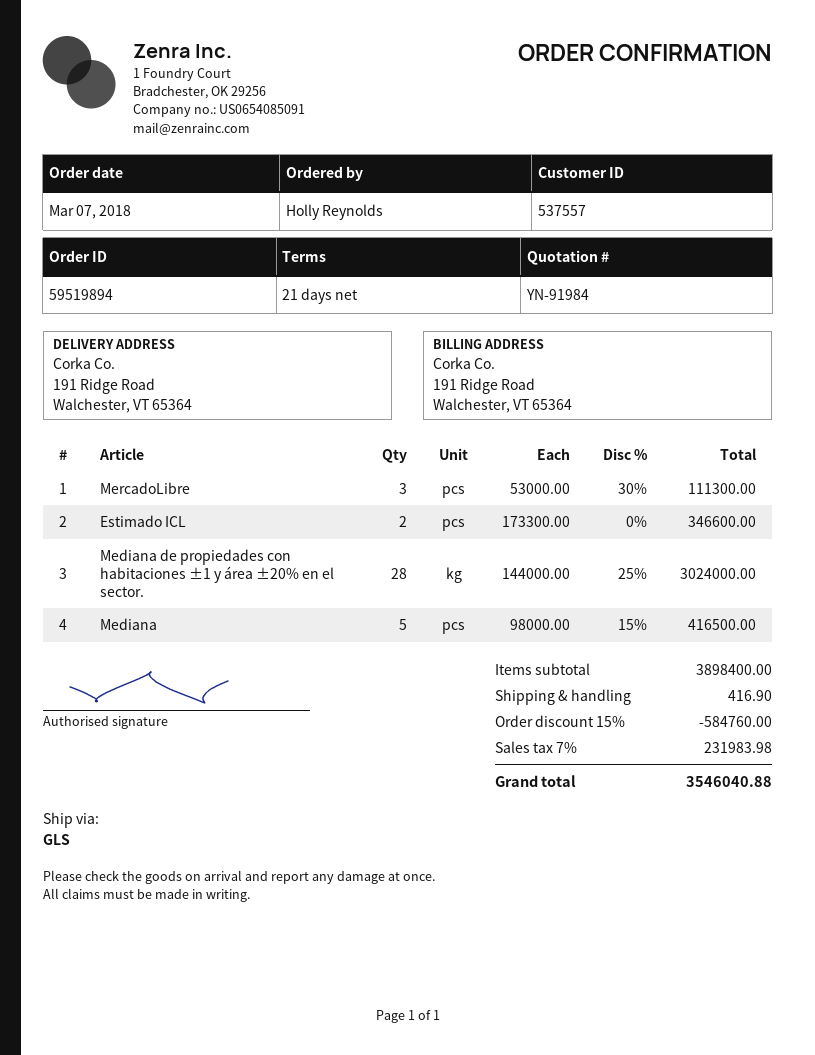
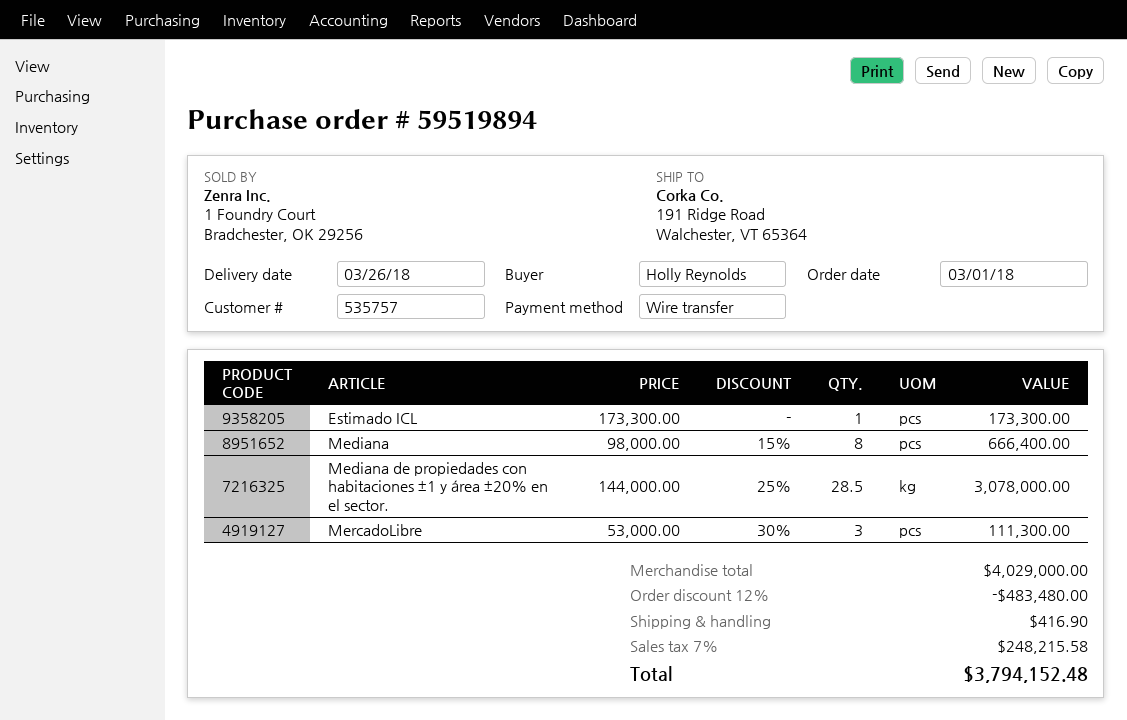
order date: 2018-03-07 -> 2018-03-01
customer number: 537557 -> 535757
Estimado ICL: 2 x 173300.00 = 346600.00 -> 1 x 173300.00 = 173300.00
Mediana de propiedades con habitaciones ±1 y área ±20% en el sector.: 28 x 144000.00 - 25% = 3024000.00 -> 28.5 x 144000.00 - 25% = 3078000.00
Mediana: 5 x 98000.00 - 15% = 416500.00 -> 8 x 98000.00 - 15% = 666400.00
subtotal: 3898400.00 -> 4029000.00
discount: 15% = 584760.00 -> 12% = 483480.00
tax: 7% = 231983.98 -> 7% = 248215.58
total: 3546040.88 -> 3794152.48

